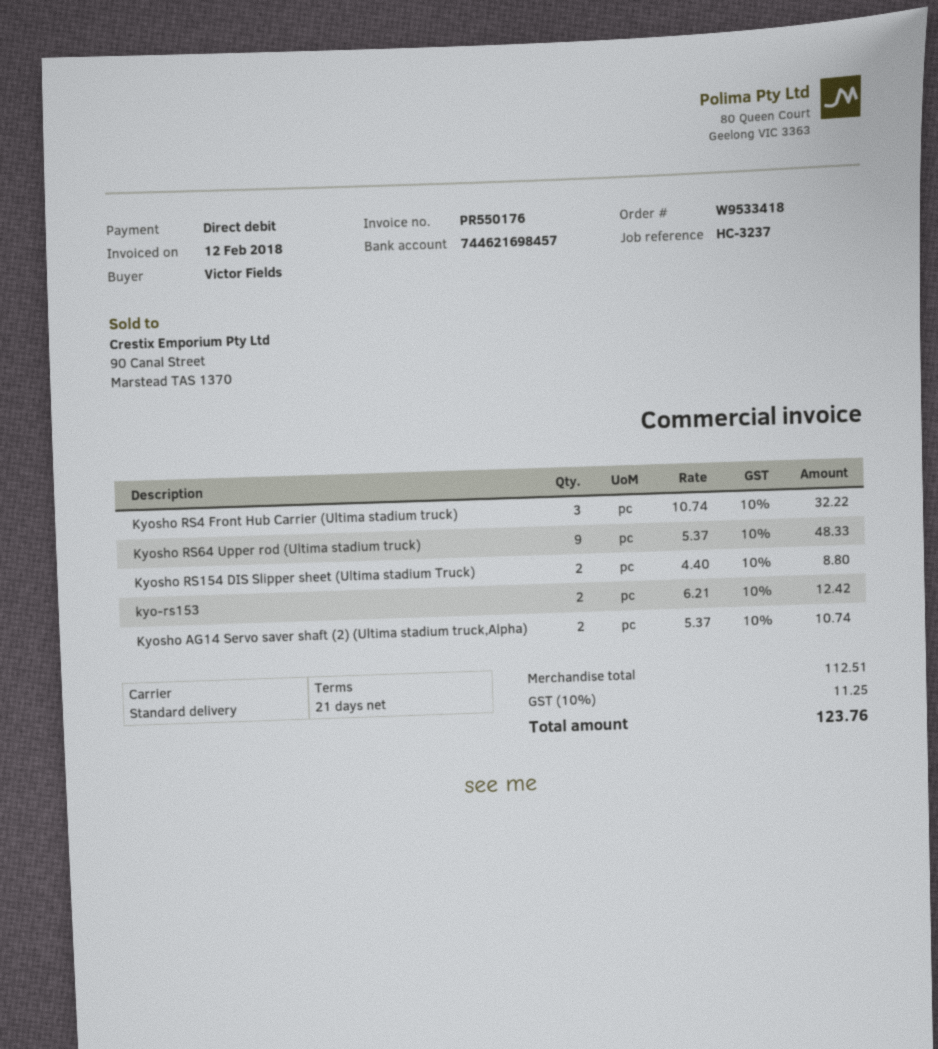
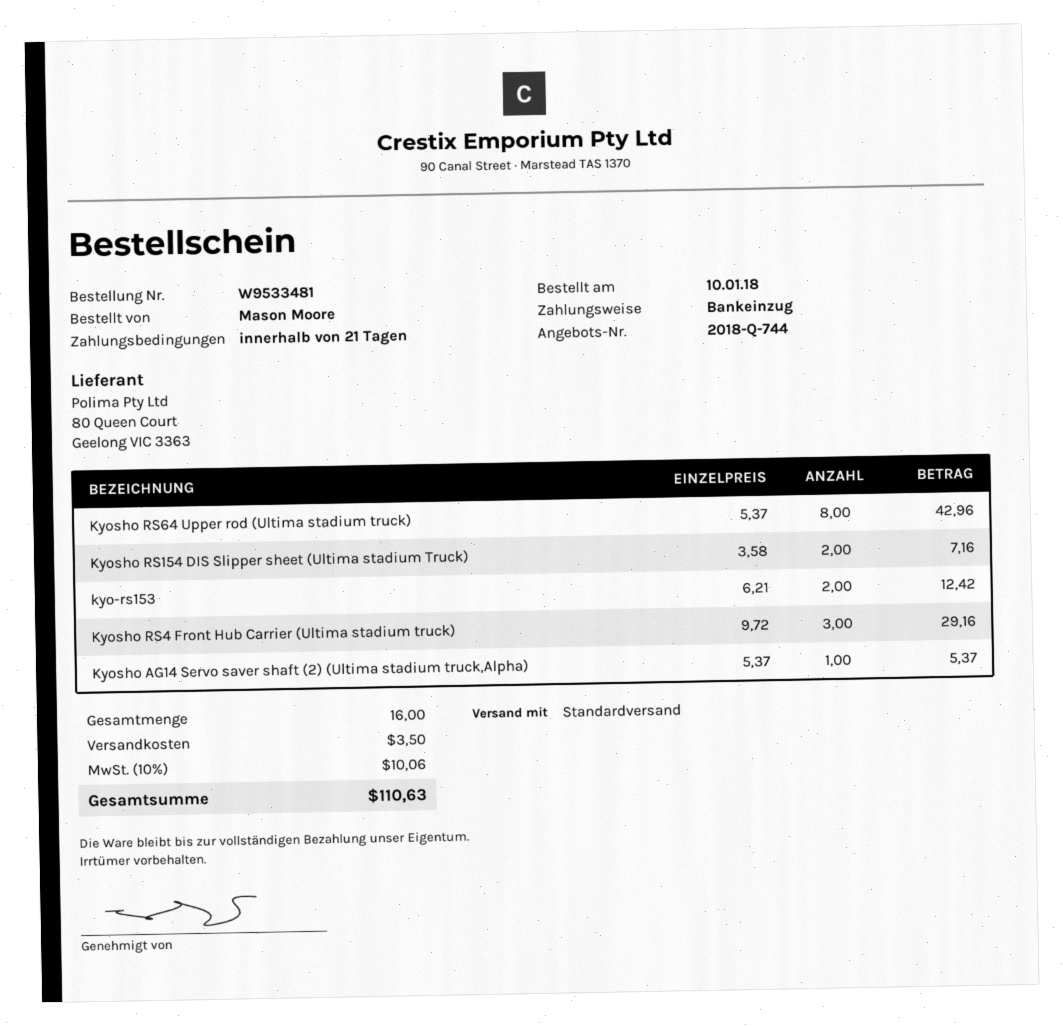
order number: W9533418 -> W9533481
ordered by: Victor Fields -> Mason Moore
Kyosho RS4 Front Hub Carrier (Ultima stadium truck): 3 x 10.74 = 32.22 -> 3 x 9.72 = 29.16
Kyosho RS64 Upper rod (Ultima stadium truck): 9 x 5.37 = 48.33 -> 8 x 5.37 = 42.96
Kyosho RS154 DIS Slipper sheet (Ultima stadium Truck): 2 x 4.40 = 8.80 -> 2 x 3.58 = 7.16
Kyosho AG14 Servo saver shaft (2) (Ultima stadium truck,Alpha): 2 x 5.37 = 10.74 -> 1 x 5.37 = 5.37
shipping: none -> 3.50
tax: 10% = 11.25 -> 10% = 10.06
total: 123.76 -> 110.63

